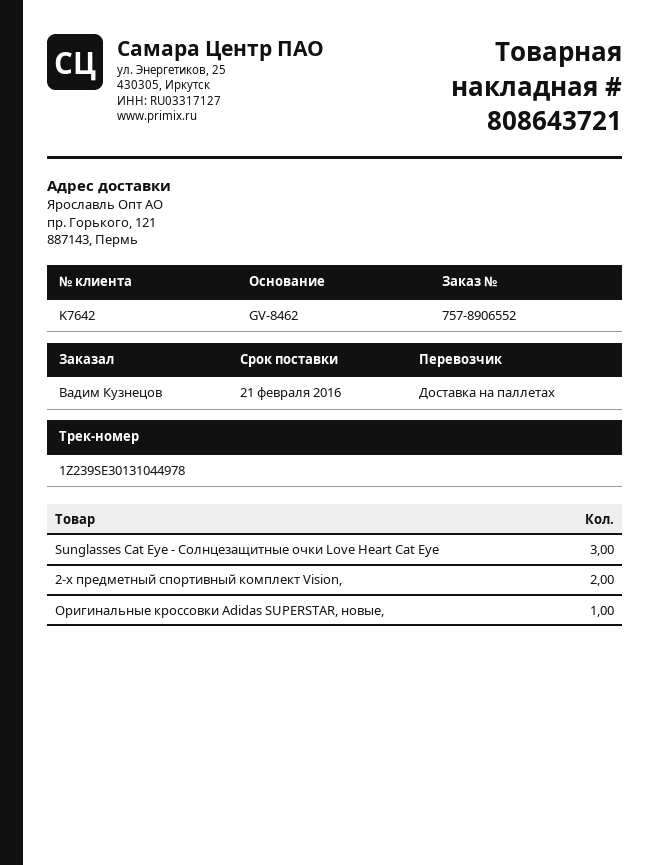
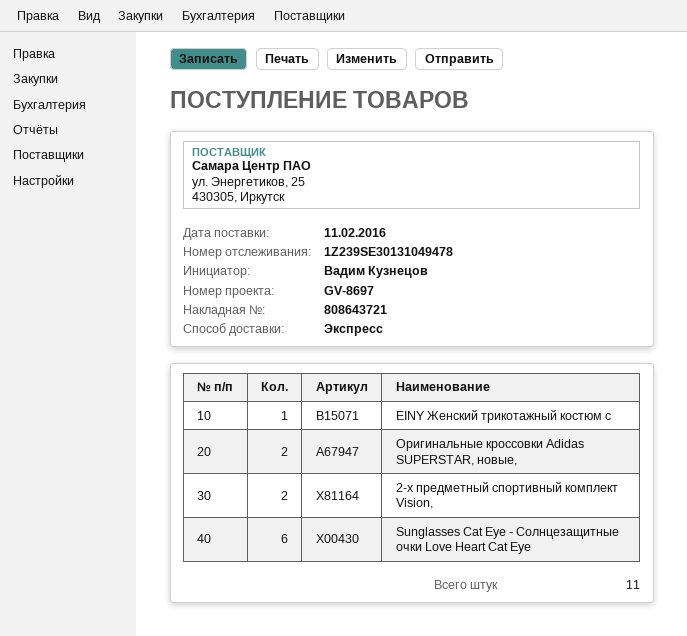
delivery date: 2016-02-21 -> 2016-02-11
reference: GV-8462 -> GV-8697
shipping method: pallet freight -> express
tracking number: 1Z239SE30131044978 -> 1Z239SE30131049478
Sunglasses Cat Eye - Солнцезащитные очки Love Heart Cat Eye: 3 -> 6
Оригинальные кроссовки Adidas SUPERSTAR, новые,: 1 -> 2
EINY Женский трикотажный костюм с: none -> 1

